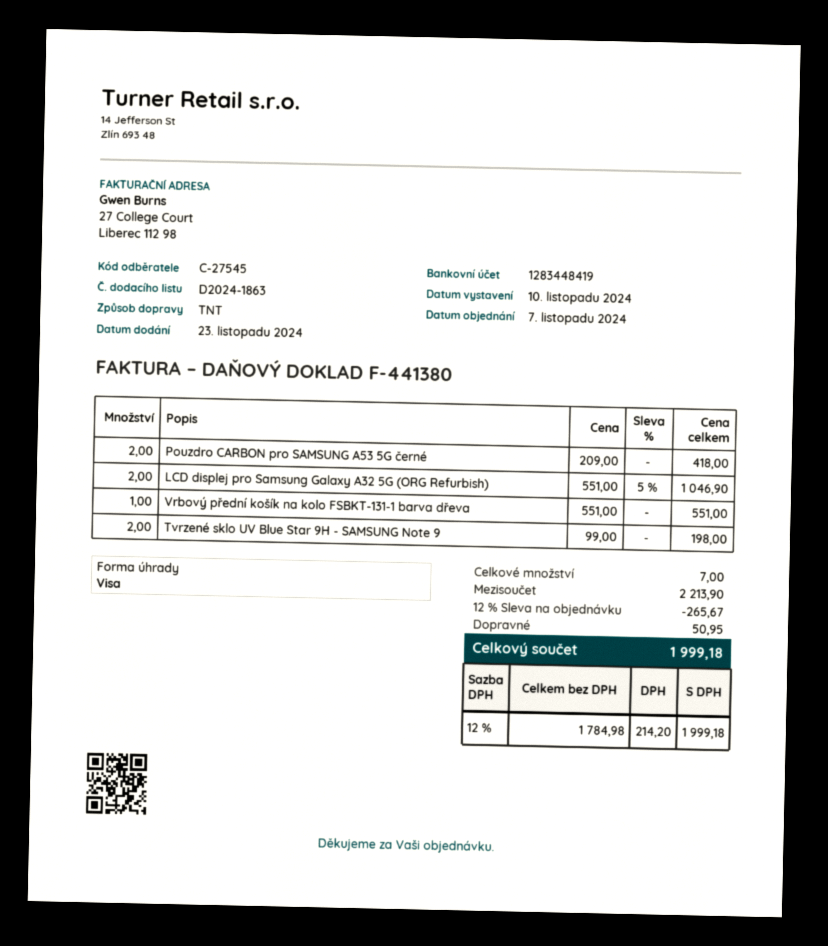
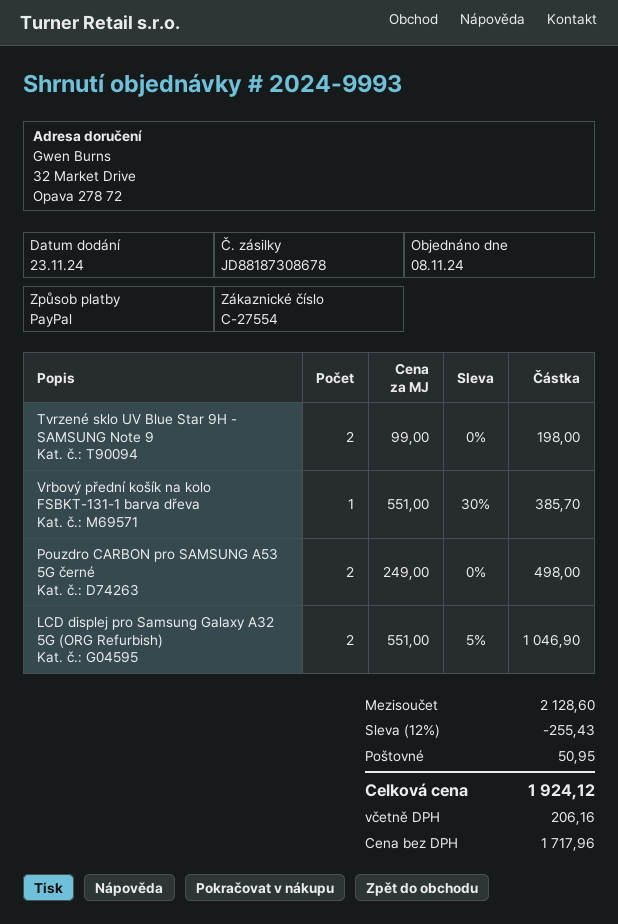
order date: 2024-11-07 -> 2024-11-08
customer number: C-27545 -> C-27554
payment method: Visa -> PayPal
Pouzdro CARBON pro SAMSUNG A53 5G černé: 2 x 209.00 = 418.00 -> 2 x 249.00 = 498.00
Vrbový přední košík na kolo FSBKT-131-1 barva dřeva: 1 x 551.00 = 551.00 -> 1 x 551.00 - 30% = 385.70
subtotal: 2213.90 -> 2128.60
discount: 12% = 265.67 -> 12% = 255.43
net: 1784.98 -> 1717.96
tax: 214.20 -> 206.16
total: 1999.18 -> 1924.12

